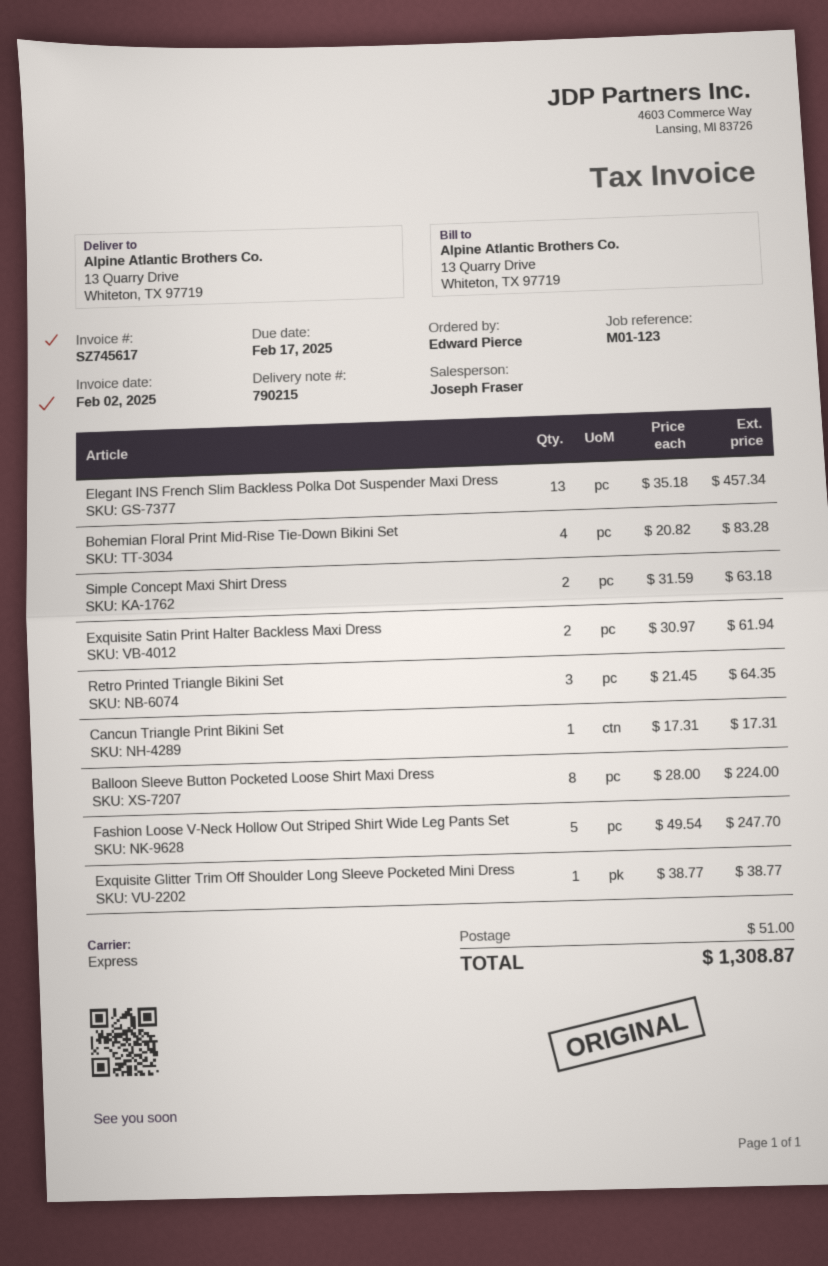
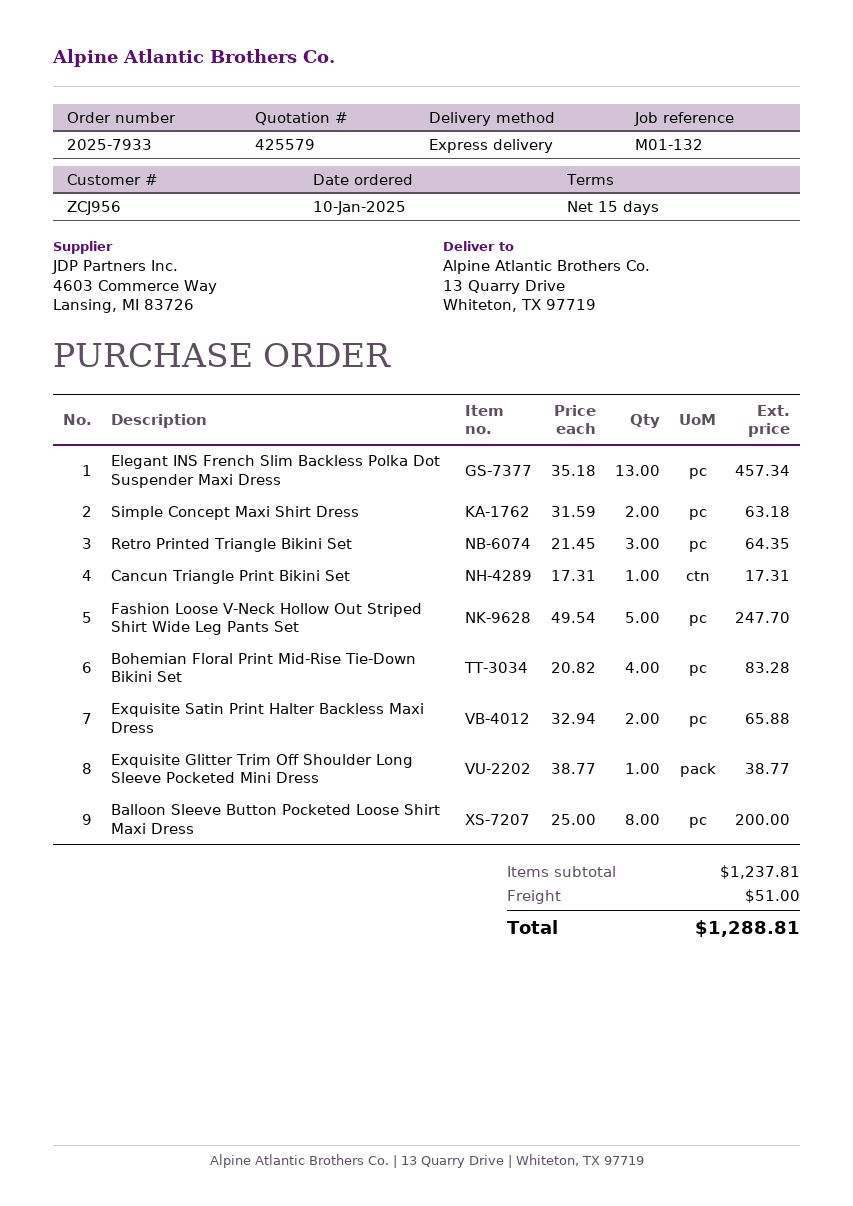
reference: M01-123 -> M01-132
Exquisite Satin Print Halter Backless Maxi Dress: 2 x 30.97 = 61.94 -> 2 x 32.94 = 65.88
Balloon Sleeve Button Pocketed Loose Shirt Maxi Dress: 8 x 28.00 = 224.00 -> 8 x 25.00 = 200.00
total: 1308.87 -> 1288.81

